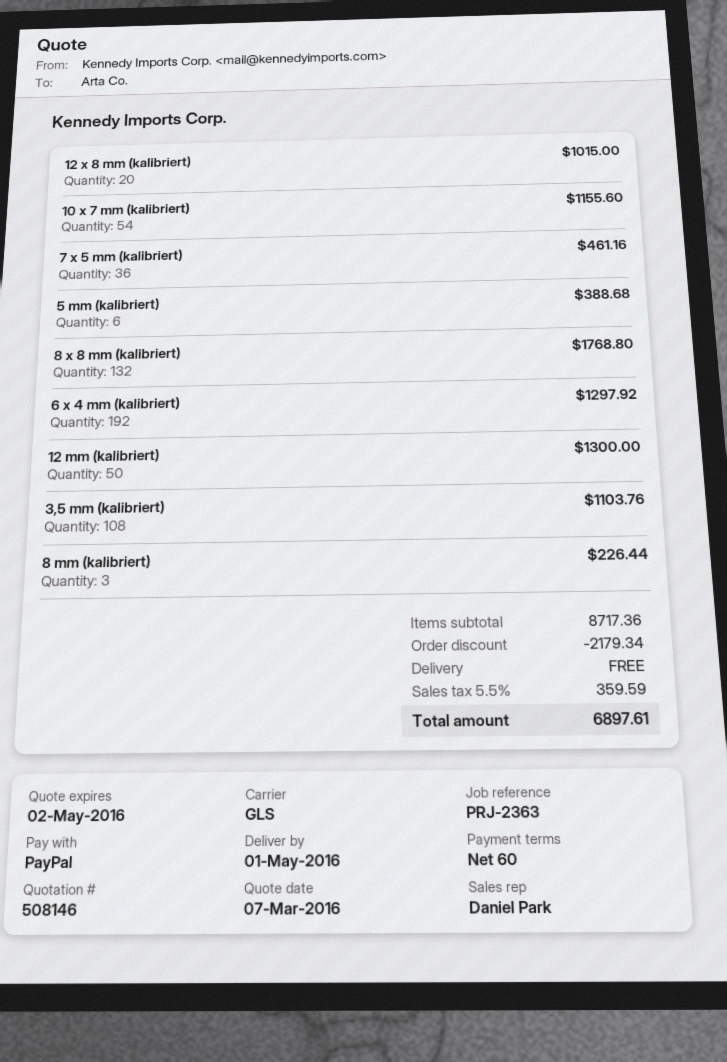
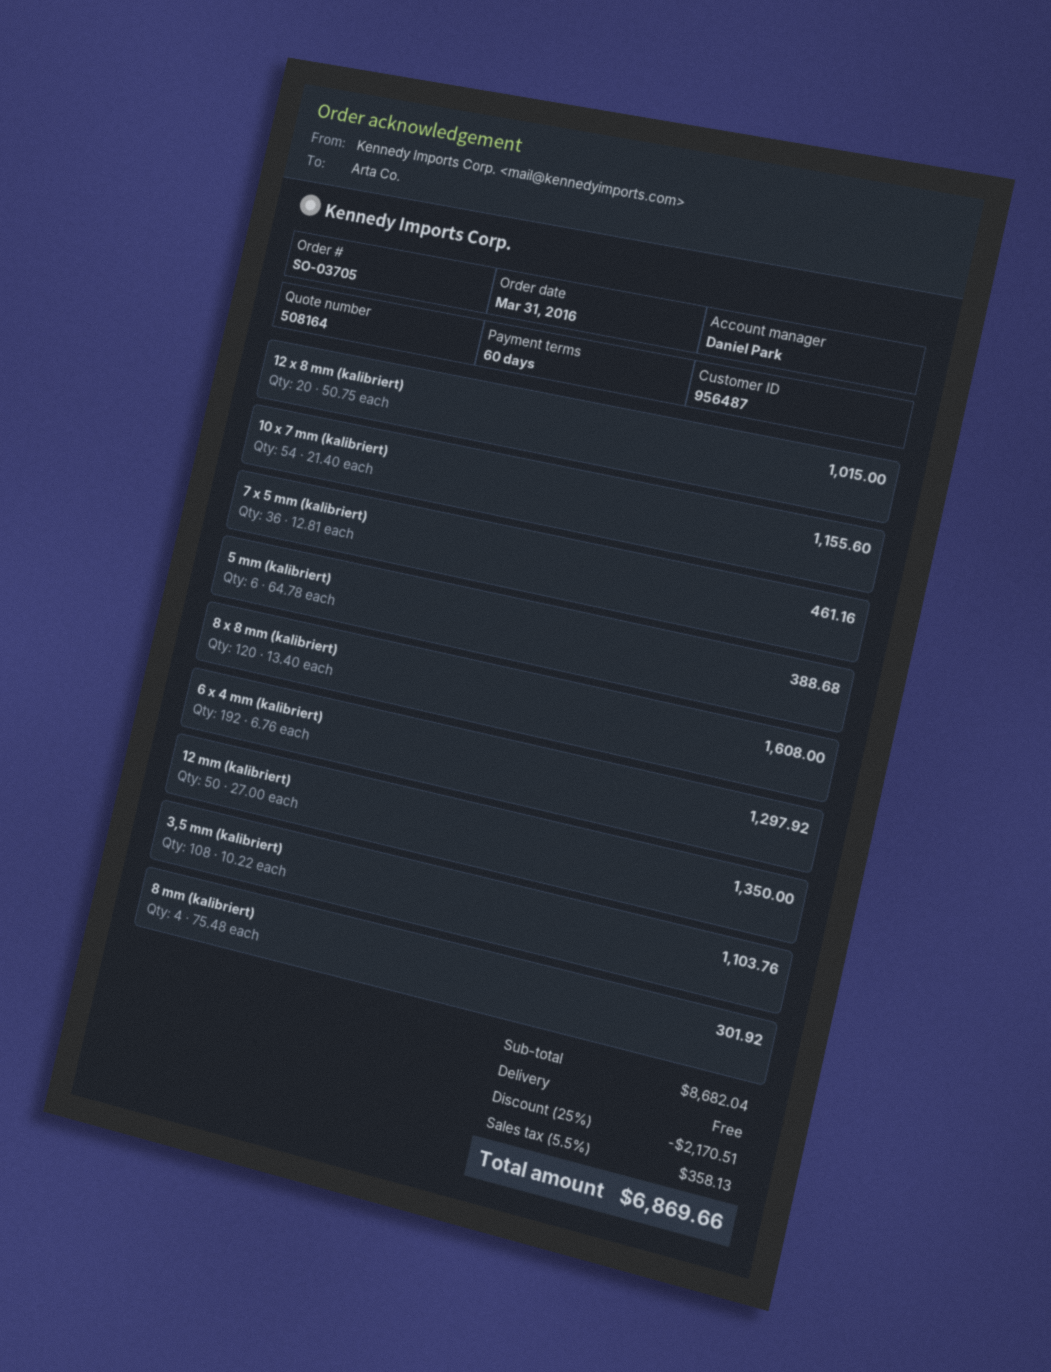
quote number: 508146 -> 508164
8 x 8 mm (kalibriert): 132 for 1768.80 -> 120 for 1608.00
12 mm (kalibriert): 50 for 1300.00 -> 50 for 1350.00
8 mm (kalibriert): 3 for 226.44 -> 4 for 301.92
subtotal: 8717.36 -> 8682.04
discount: 2179.34 -> 2170.51
tax: 5.5% = 359.59 -> 5.5% = 358.13
total: 6897.61 -> 6869.66

